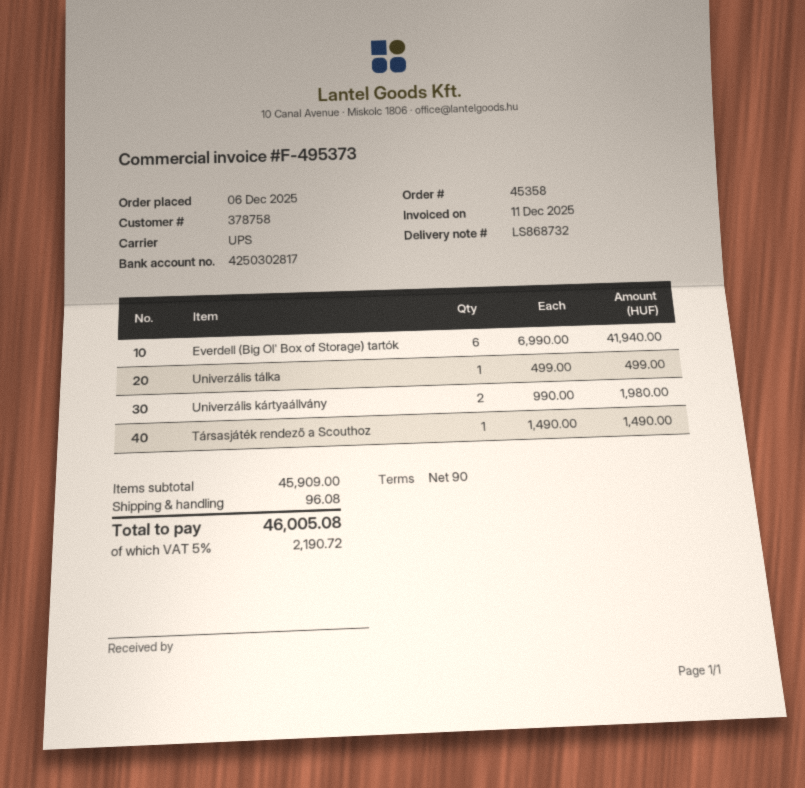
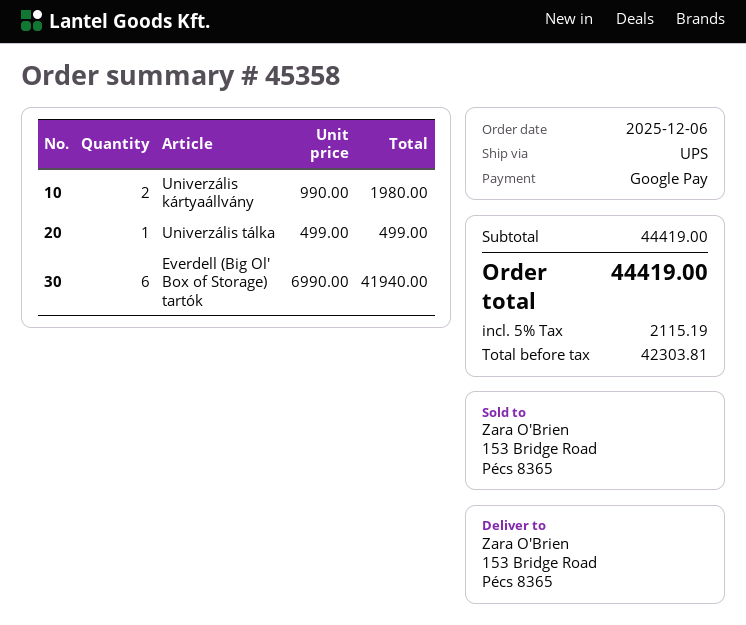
Társasjáték rendező a Scouthoz: 1 x 1490.00 = 1490.00 -> none
subtotal: 45909.00 -> 44419.00
shipping: 96.08 -> none
tax: 5% = 2190.72 -> 5% = 2115.19
total: 46005.08 -> 44419.00

